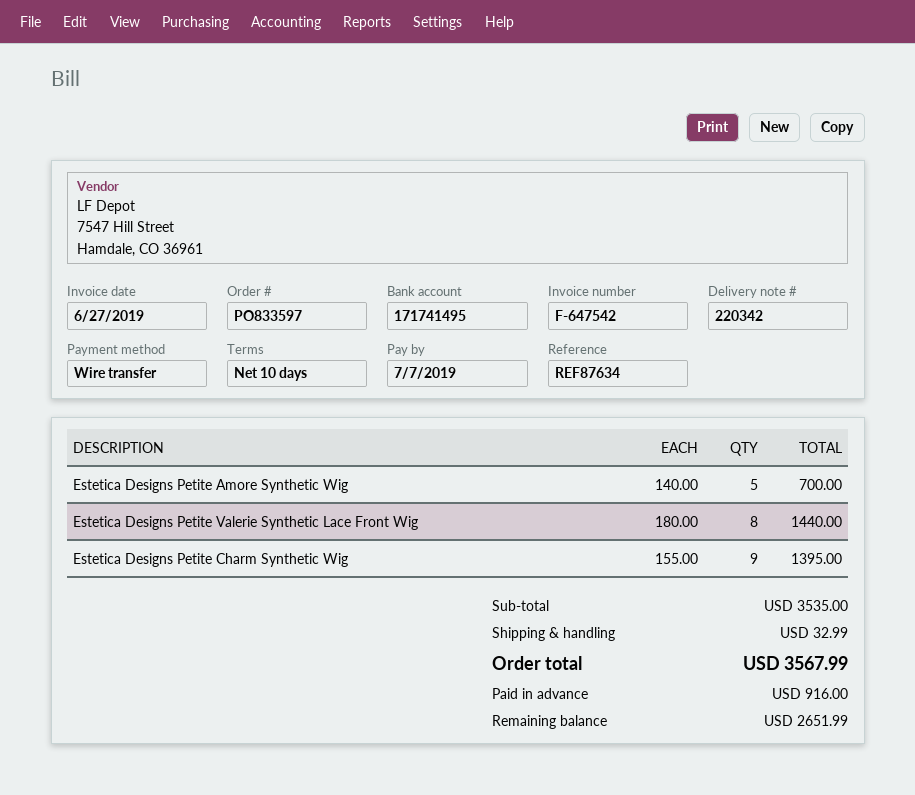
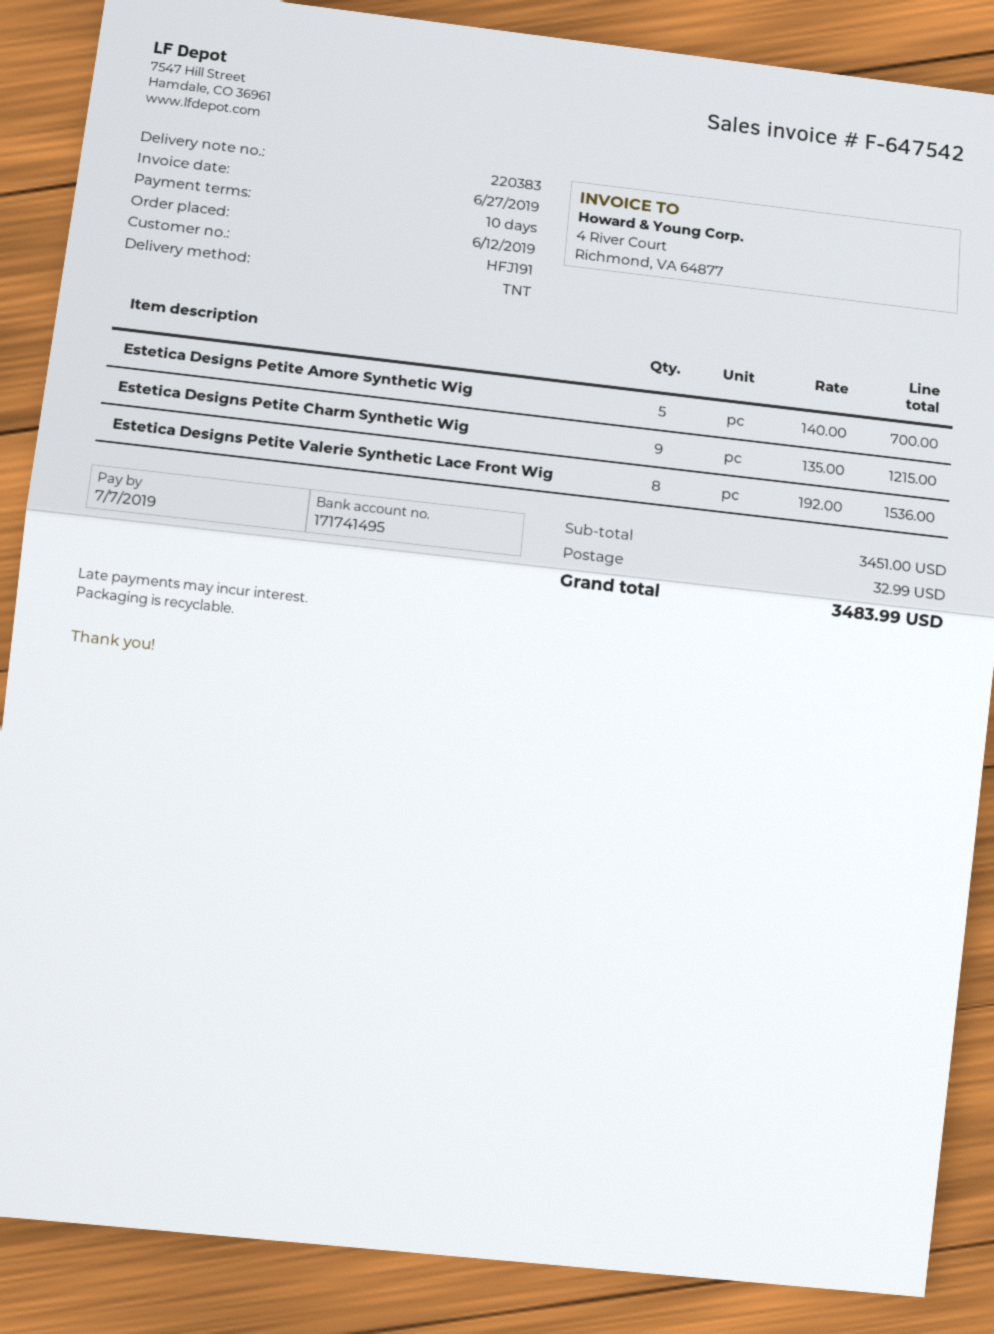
delivery note number: 220342 -> 220383
Estetica Designs Petite Valerie Synthetic Lace Front Wig: 8 x 180.00 = 1440.00 -> 8 x 192.00 = 1536.00
Estetica Designs Petite Charm Synthetic Wig: 9 x 155.00 = 1395.00 -> 9 x 135.00 = 1215.00
subtotal: 3535.00 -> 3451.00
total: 3567.99 -> 3483.99

